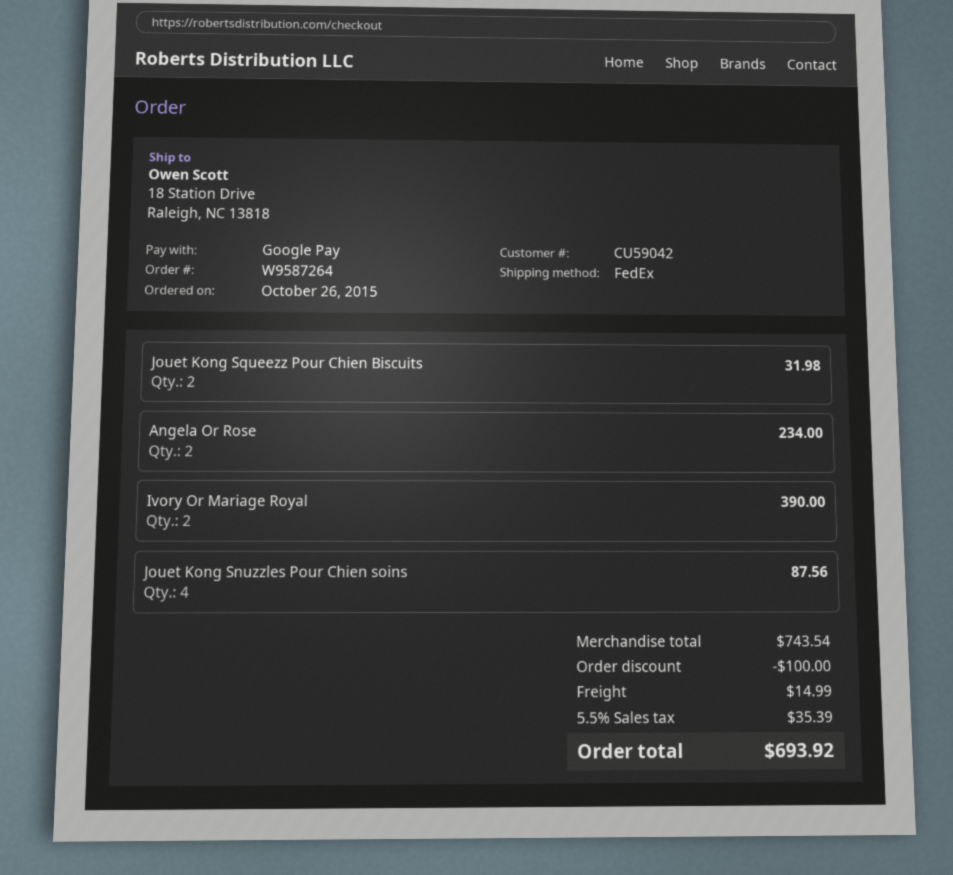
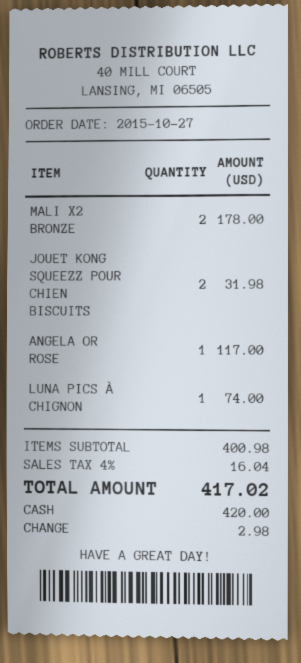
order date: 2015-10-26 -> 2015-10-27
payment method: Google Pay -> cash
Angela Or Rose: 2 for 234.00 -> 1 for 117.00
Ivory Or Mariage Royal: 2 for 390.00 -> none
Jouet Kong Snuzzles Pour Chien soins: 4 for 87.56 -> none
MALI X2 BRONZE: none -> 2 for 178.00
LUNA PICS À CHIGNON: none -> 1 for 74.00
subtotal: 743.54 -> 400.98
discount: 100.00 -> none
shipping: 14.99 -> none
tax: 5.5% = 35.39 -> 4% = 16.04
total: 693.92 -> 417.02

